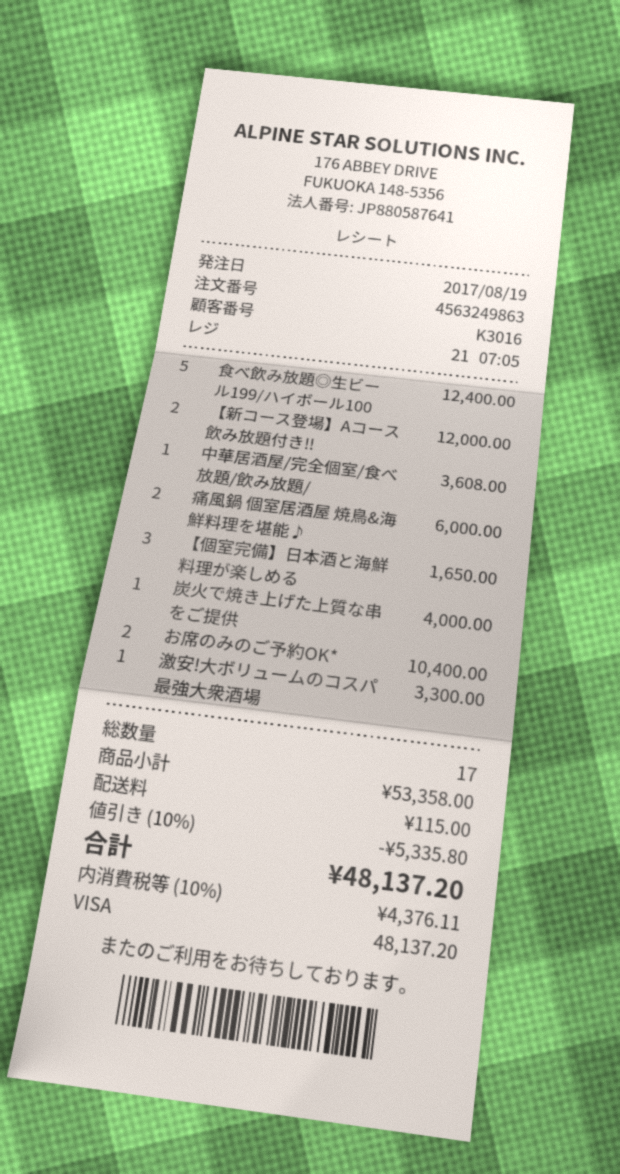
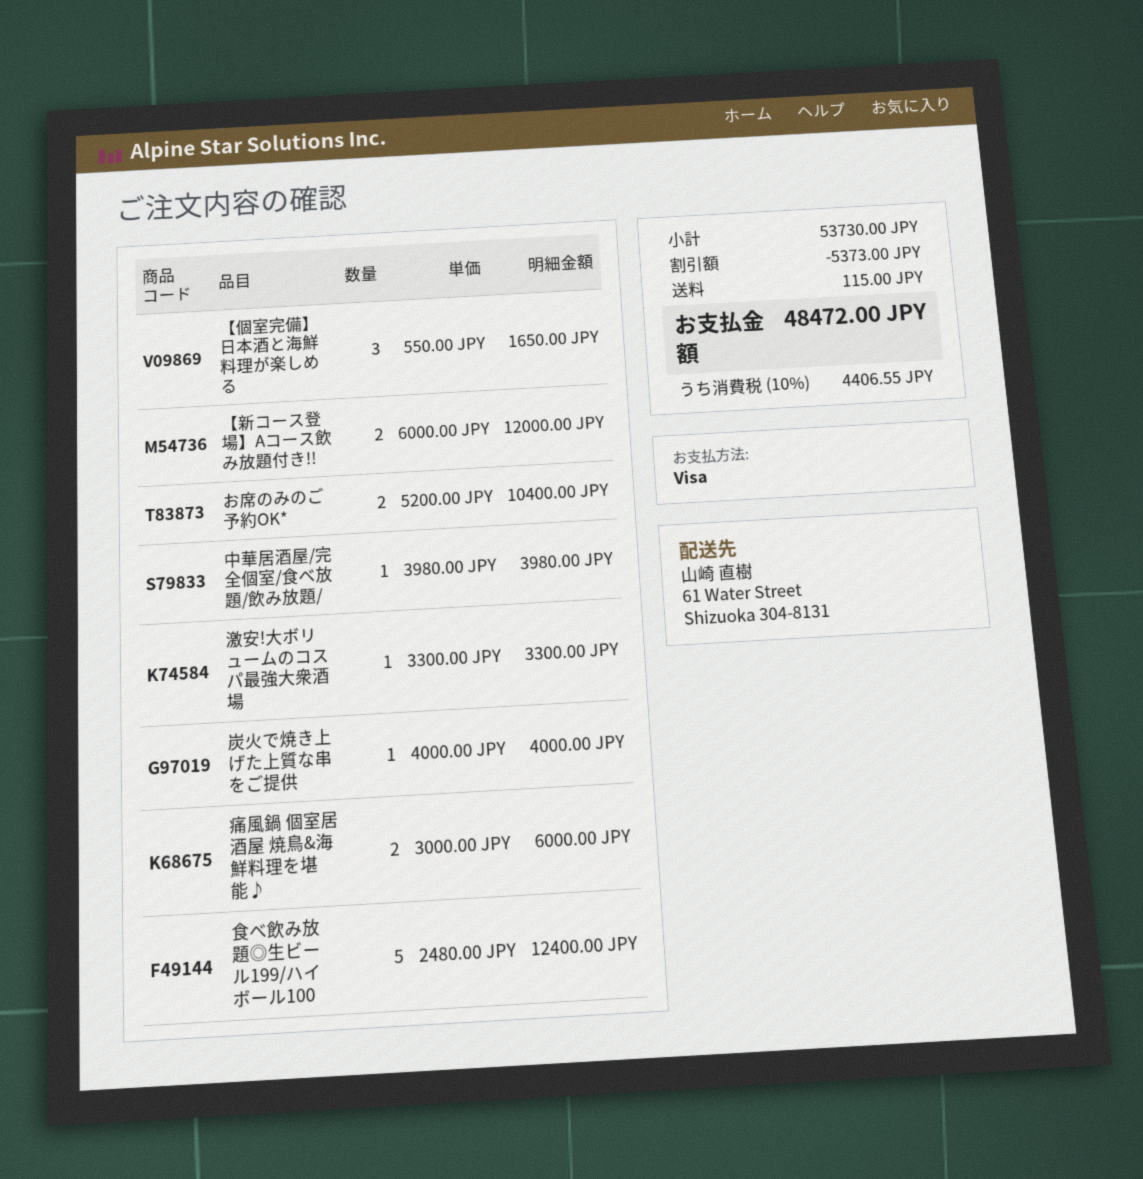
中華居酒屋/完全個室/食べ放題/飲み放題/: 1 for 3608.00 -> 1 for 3980.00
subtotal: 53358.00 -> 53730.00
discount: 5335.80 -> 5373.00
tax: 10% = 4376.11 -> 10% = 4406.55
total: 48137.20 -> 48472.00

